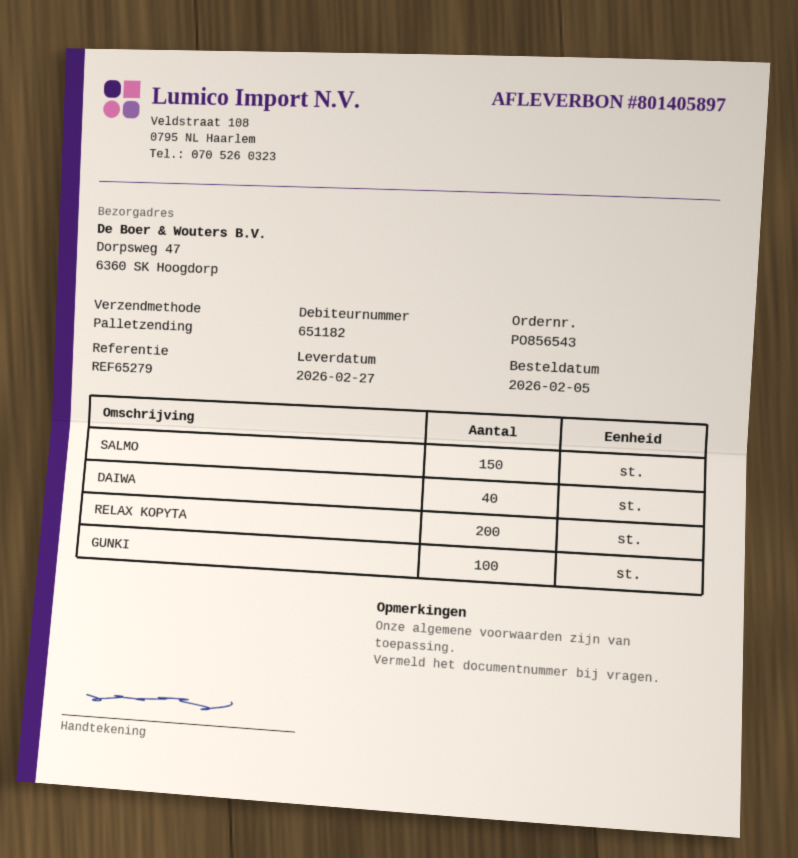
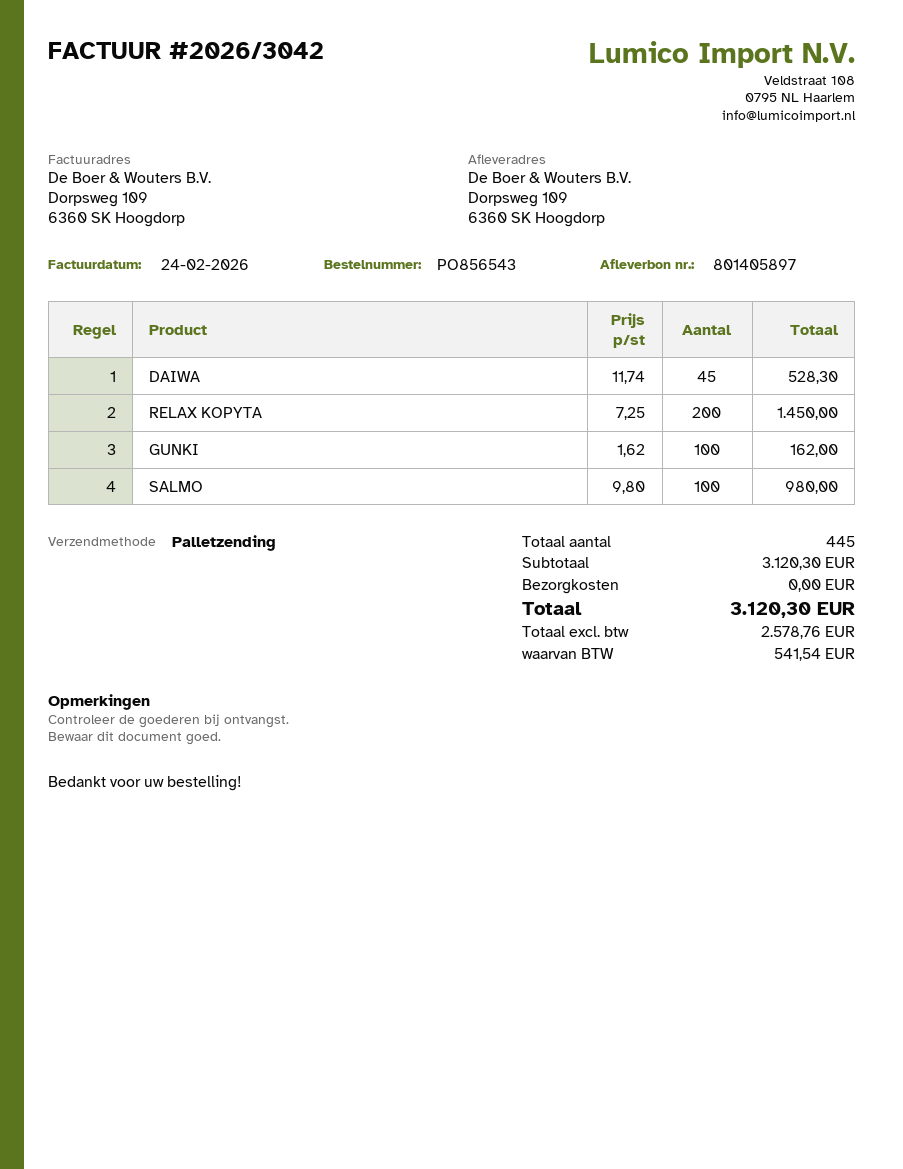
ship to: Dorpsweg 47, 6360 SK Hoogdorp -> Dorpsweg 109, 6360 SK Hoogdorp
SALMO: 150 -> 100
DAIWA: 40 -> 45

